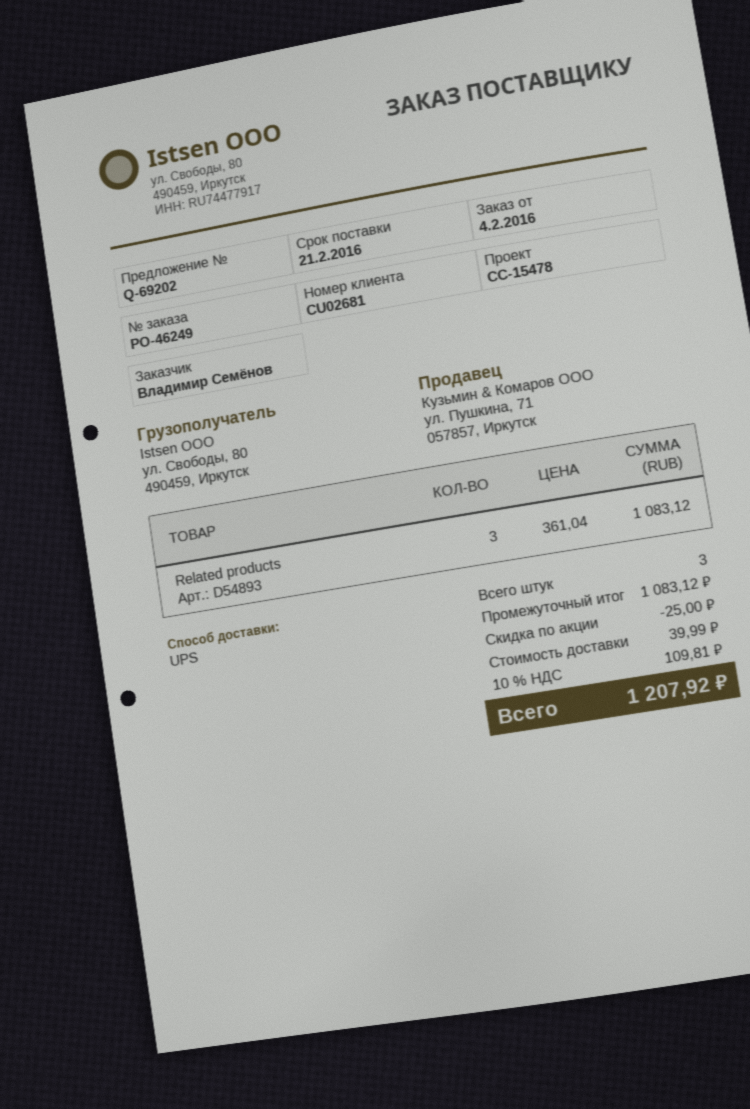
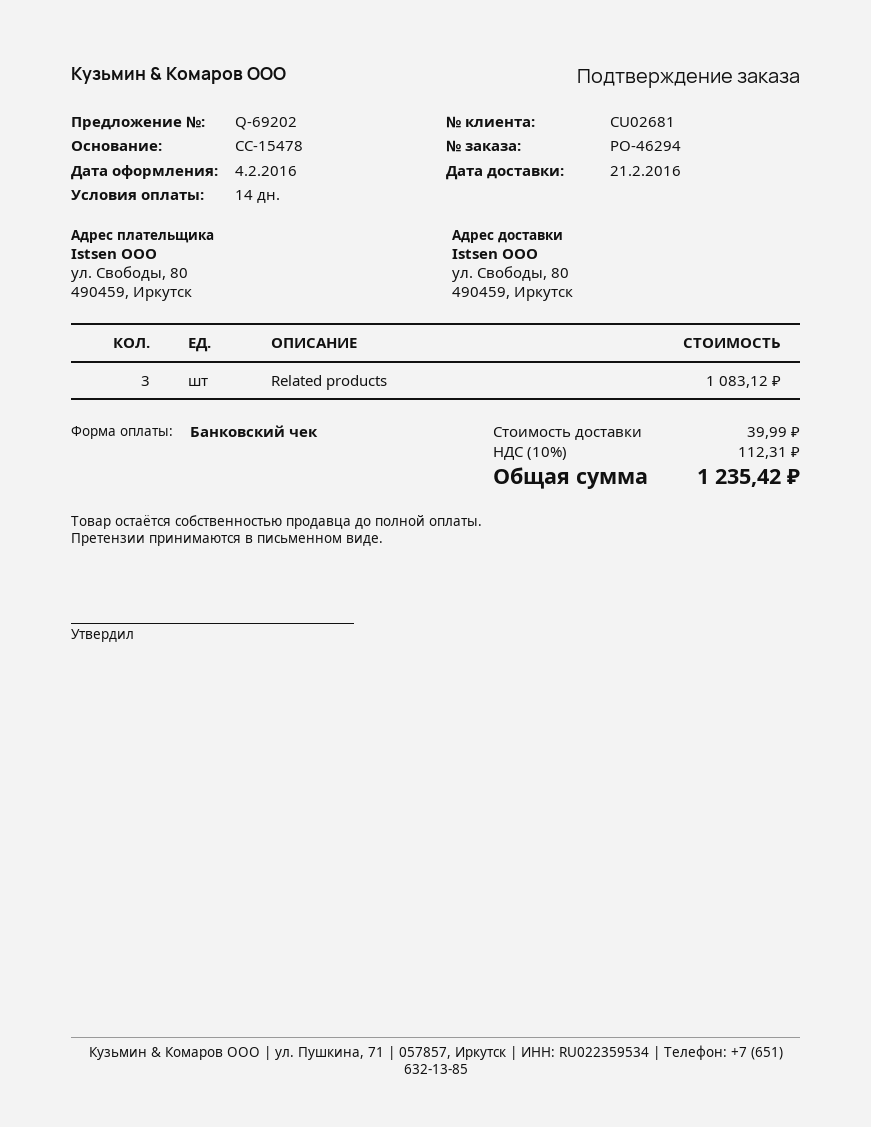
order number: PO-46249 -> PO-46294
discount: 25.00 -> none
tax: 10% = 109.81 -> 10% = 112.31
total: 1207.92 -> 1235.42

